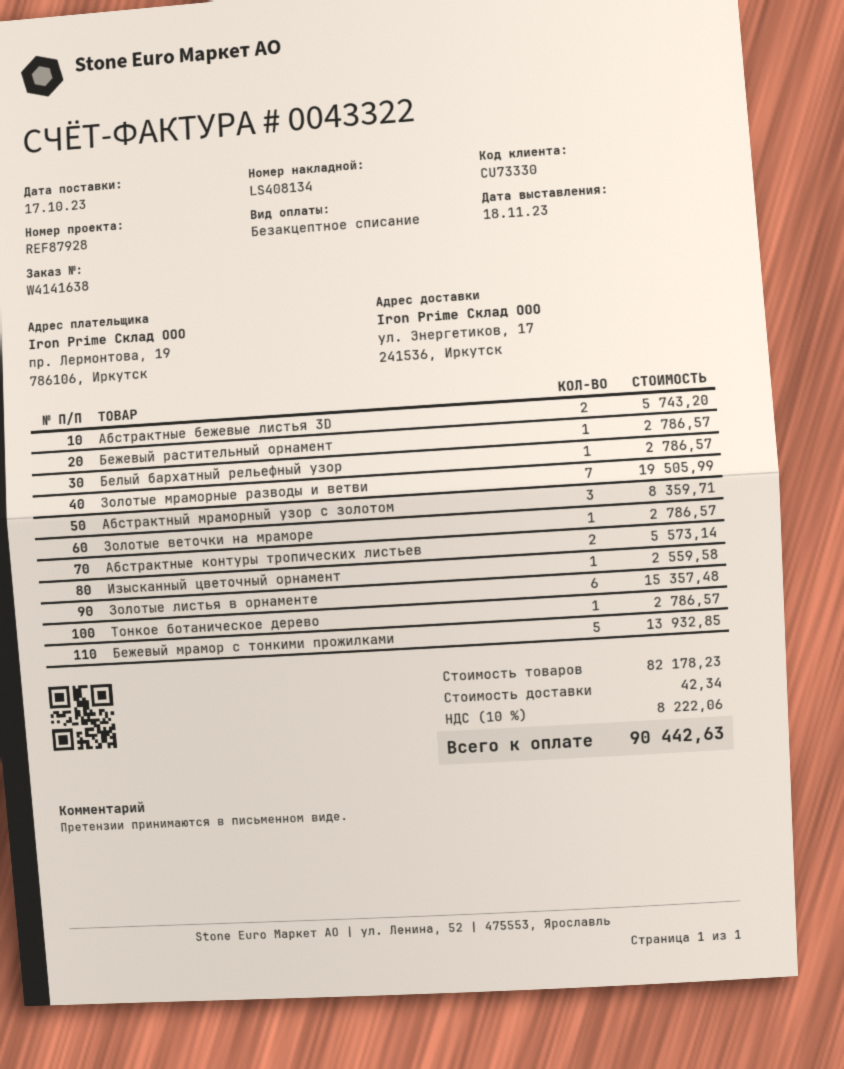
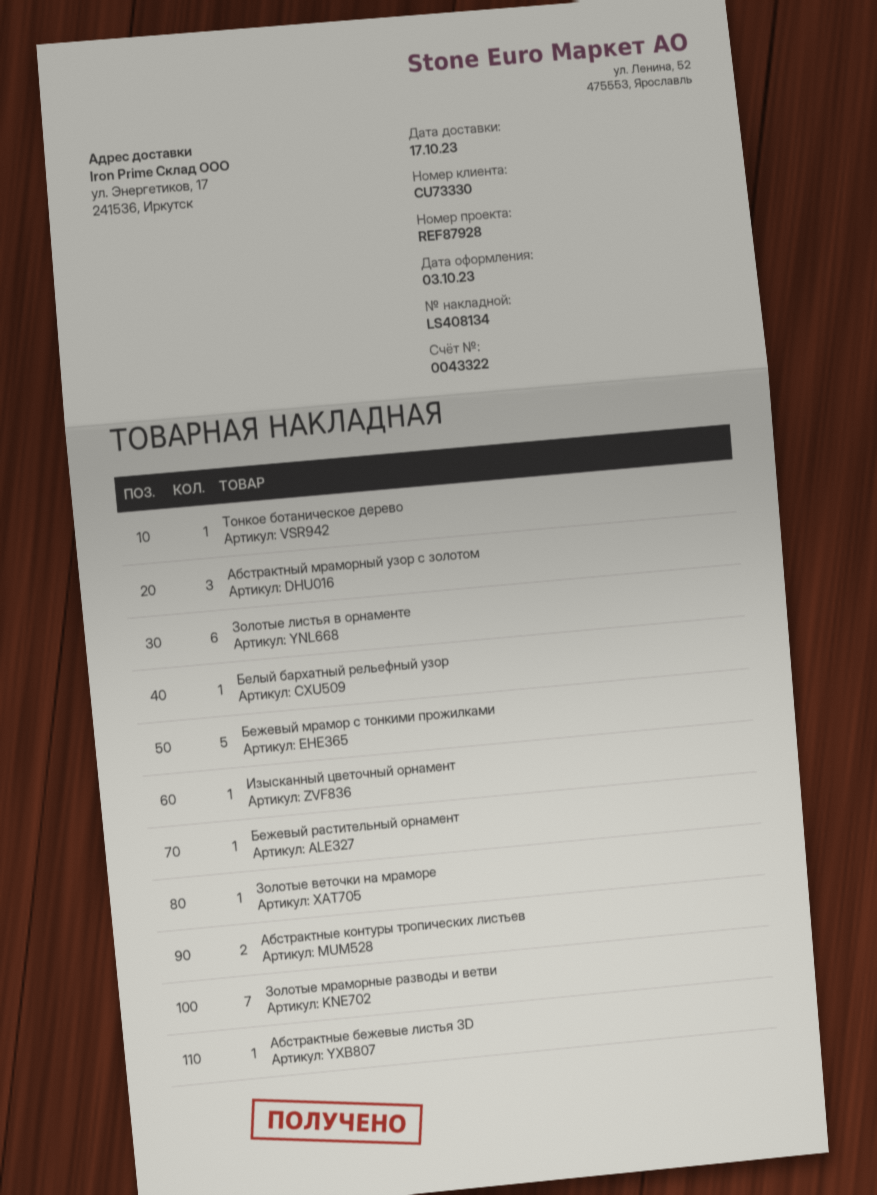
Абстрактные бежевые листья 3D: 2 -> 1

